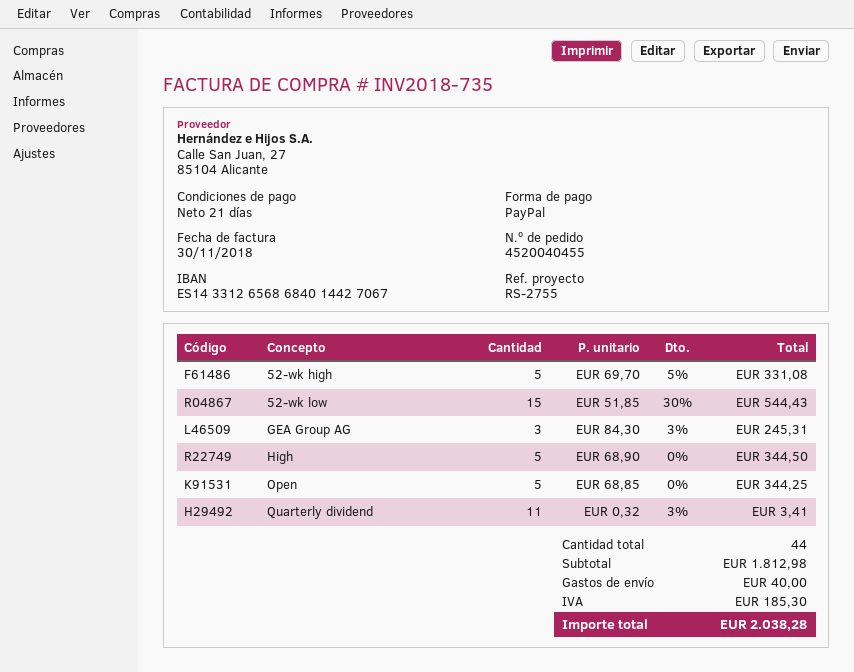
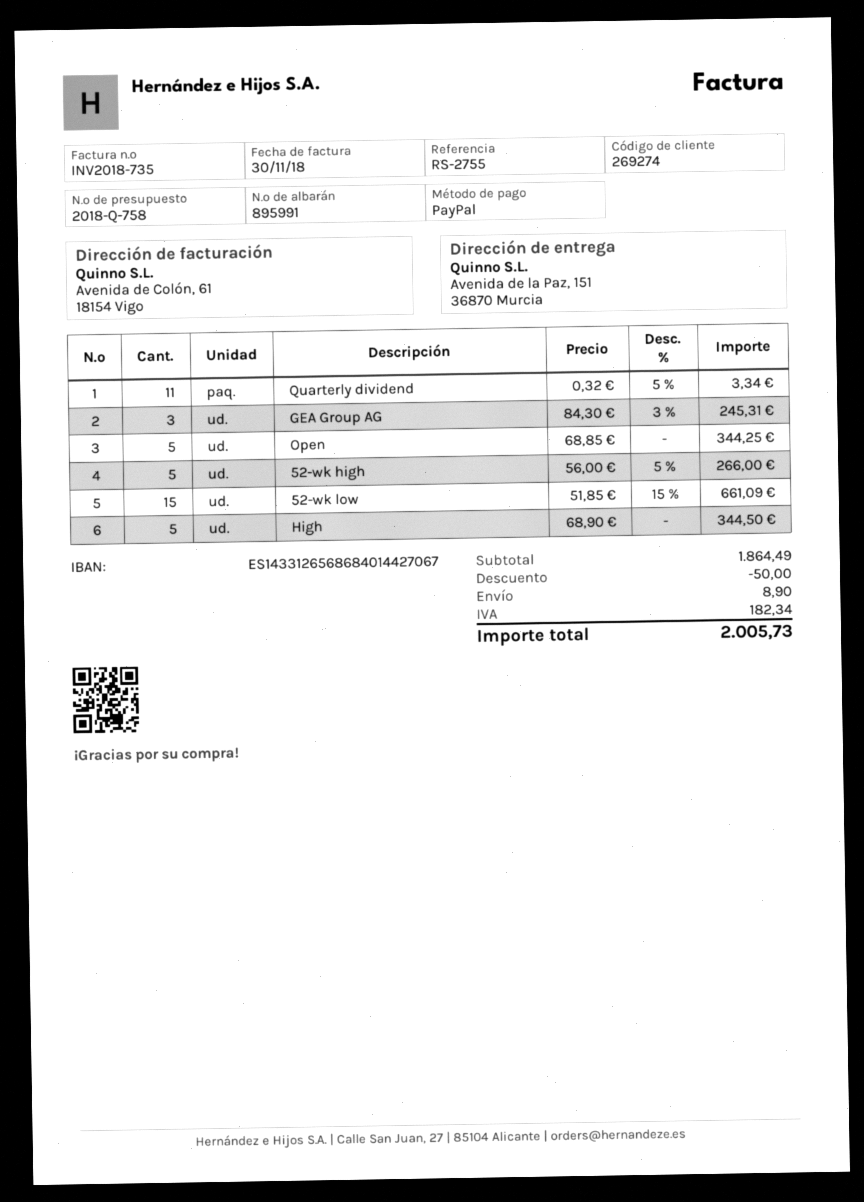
52-wk high: 5 x 69.70 - 5% = 331.08 -> 5 x 56.00 - 5% = 266.00
52-wk low: 15 x 51.85 - 30% = 544.43 -> 15 x 51.85 - 15% = 661.09
Quarterly dividend: 11 x 0.32 - 3% = 3.41 -> 11 x 0.32 - 5% = 3.34
subtotal: 1812.98 -> 1864.49
discount: none -> 50.00
shipping: 40.00 -> 8.90
tax: 185.30 -> 182.34
total: 2038.28 -> 2005.73

